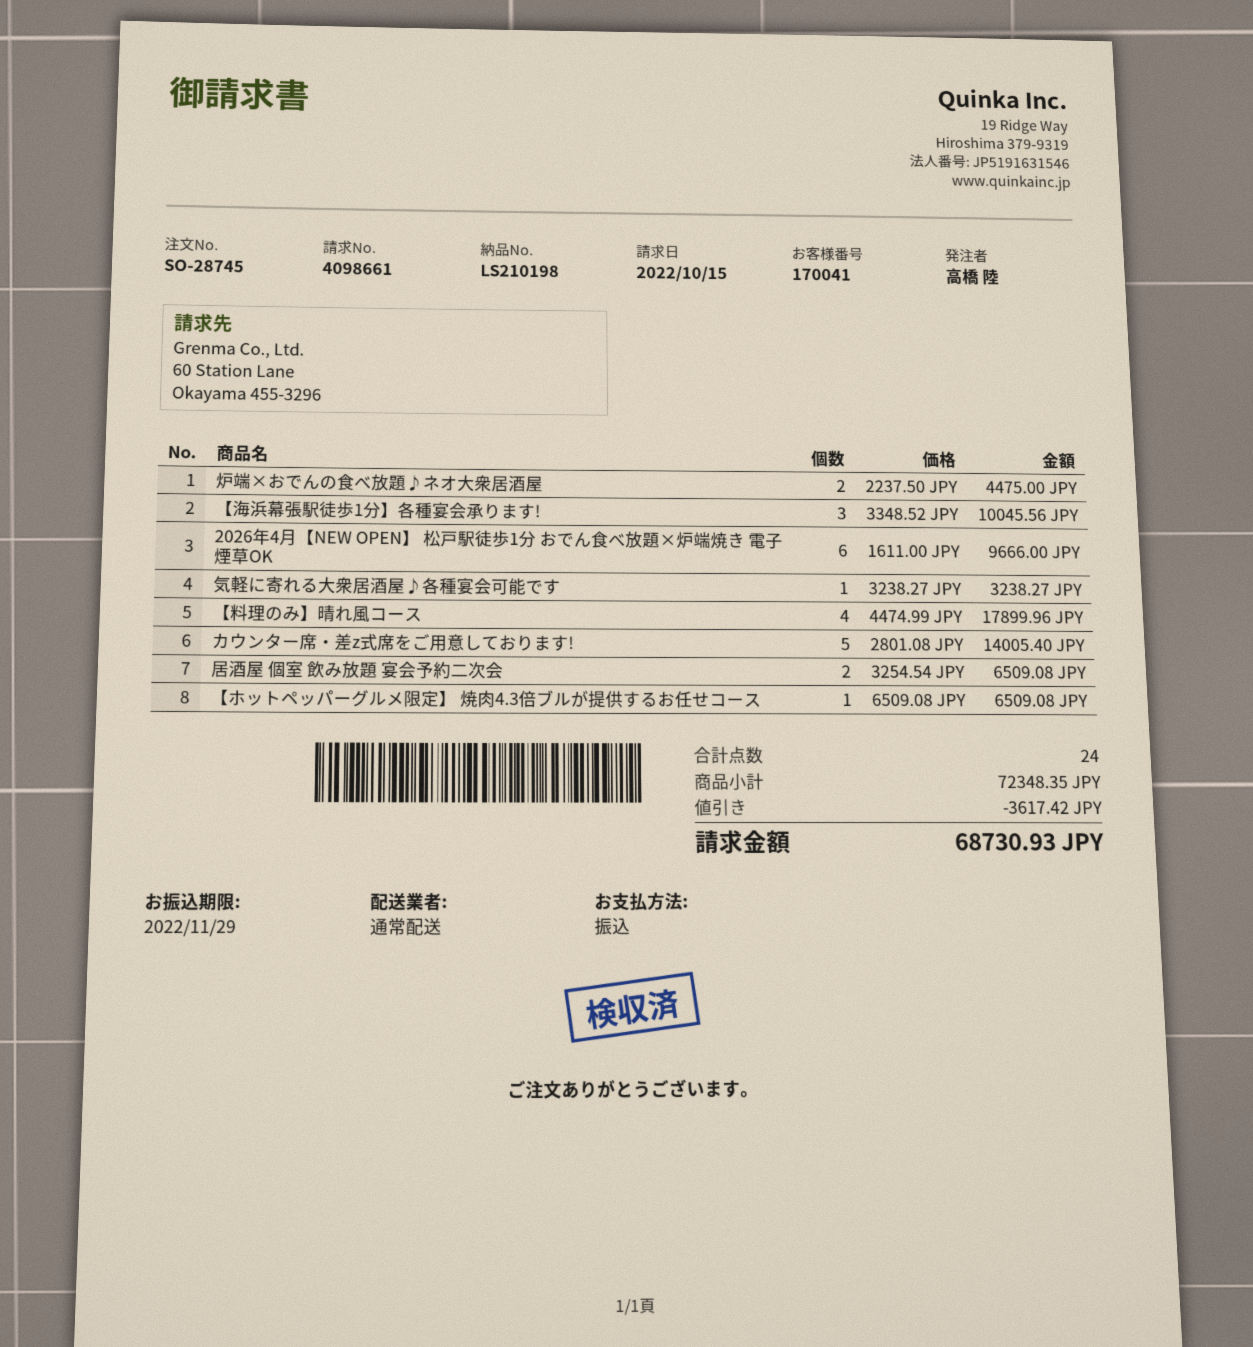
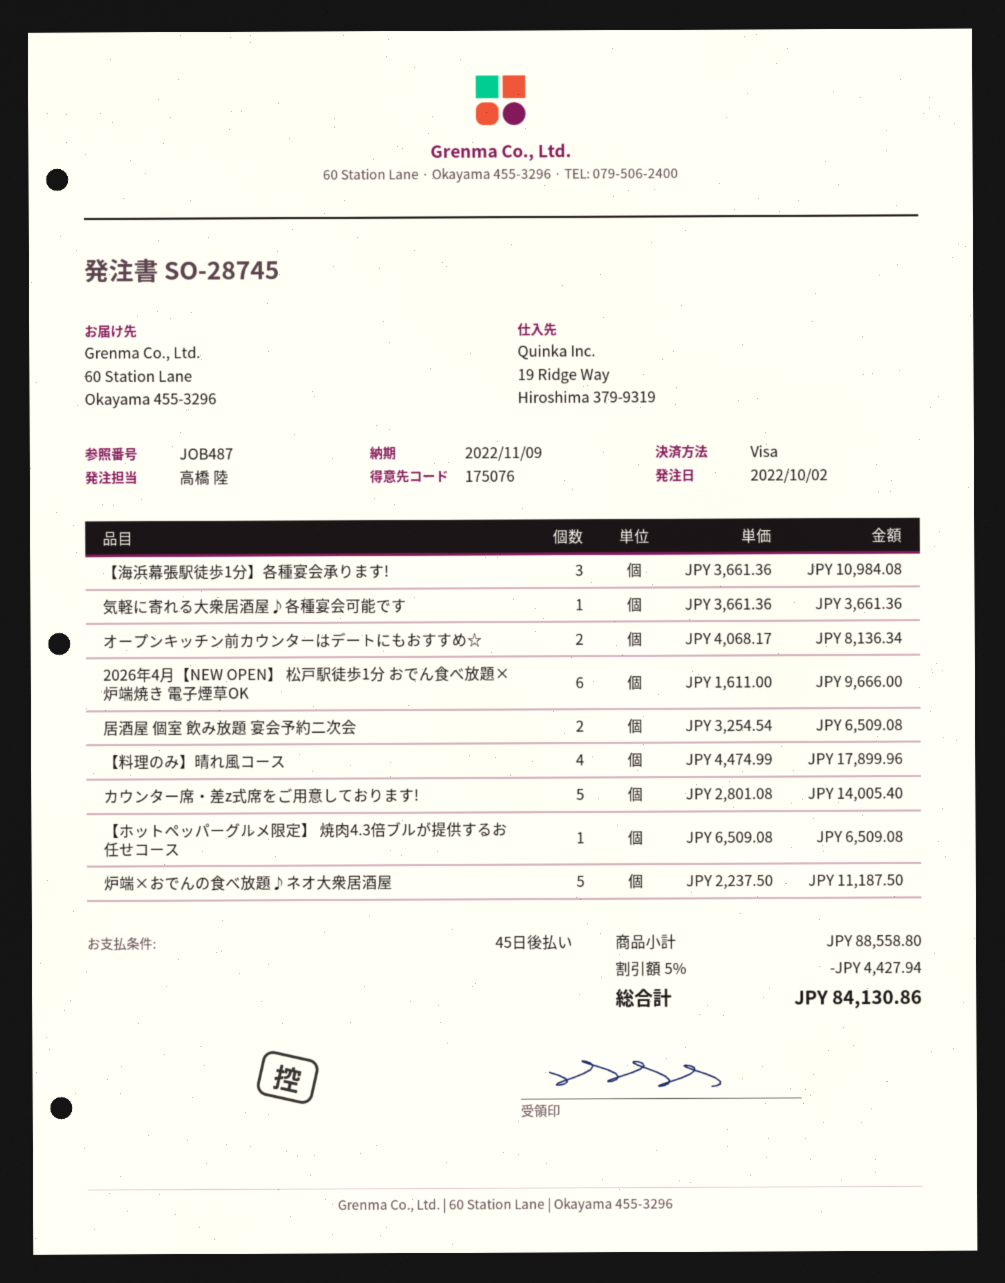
customer number: 170041 -> 175076
payment method: bank transfer -> Visa
炉端×おでんの食べ放題♪ネオ大衆居酒屋: 2 x 2237.50 = 4475.00 -> 5 x 2237.50 = 11187.50
【海浜幕張駅徒歩1分】各種宴会承ります!: 3 x 3348.52 = 10045.56 -> 3 x 3661.36 = 10984.08
気軽に寄れる大衆居酒屋♪各種宴会可能です: 1 x 3238.27 = 3238.27 -> 1 x 3661.36 = 3661.36
オープンキッチン前カウンターはデートにもおすすめ☆: none -> 2 x 4068.17 = 8136.34
subtotal: 72348.35 -> 88558.80
discount: 3617.42 -> 4427.94
total: 68730.93 -> 84130.86

